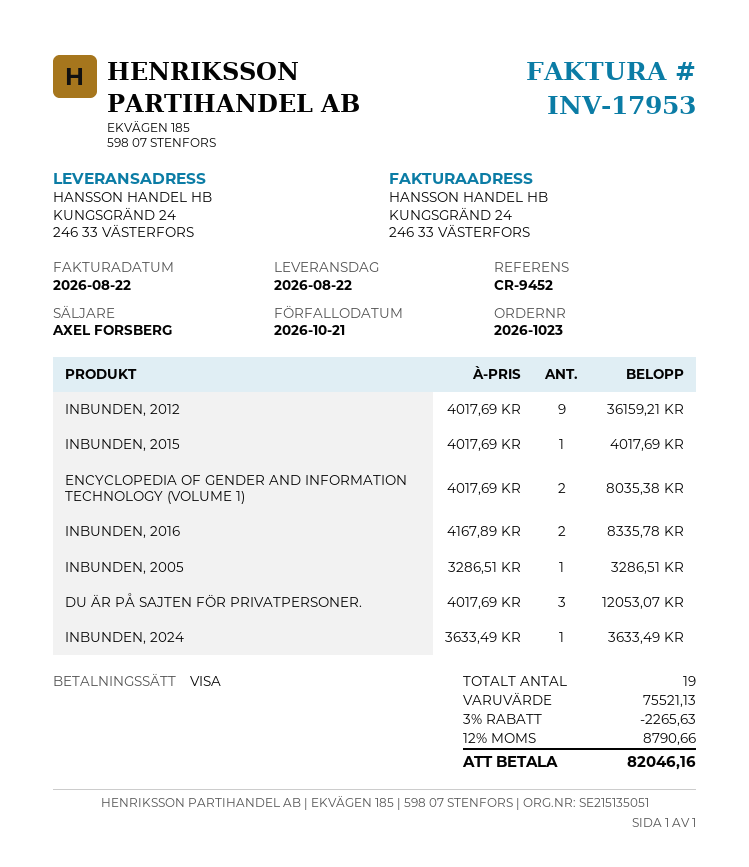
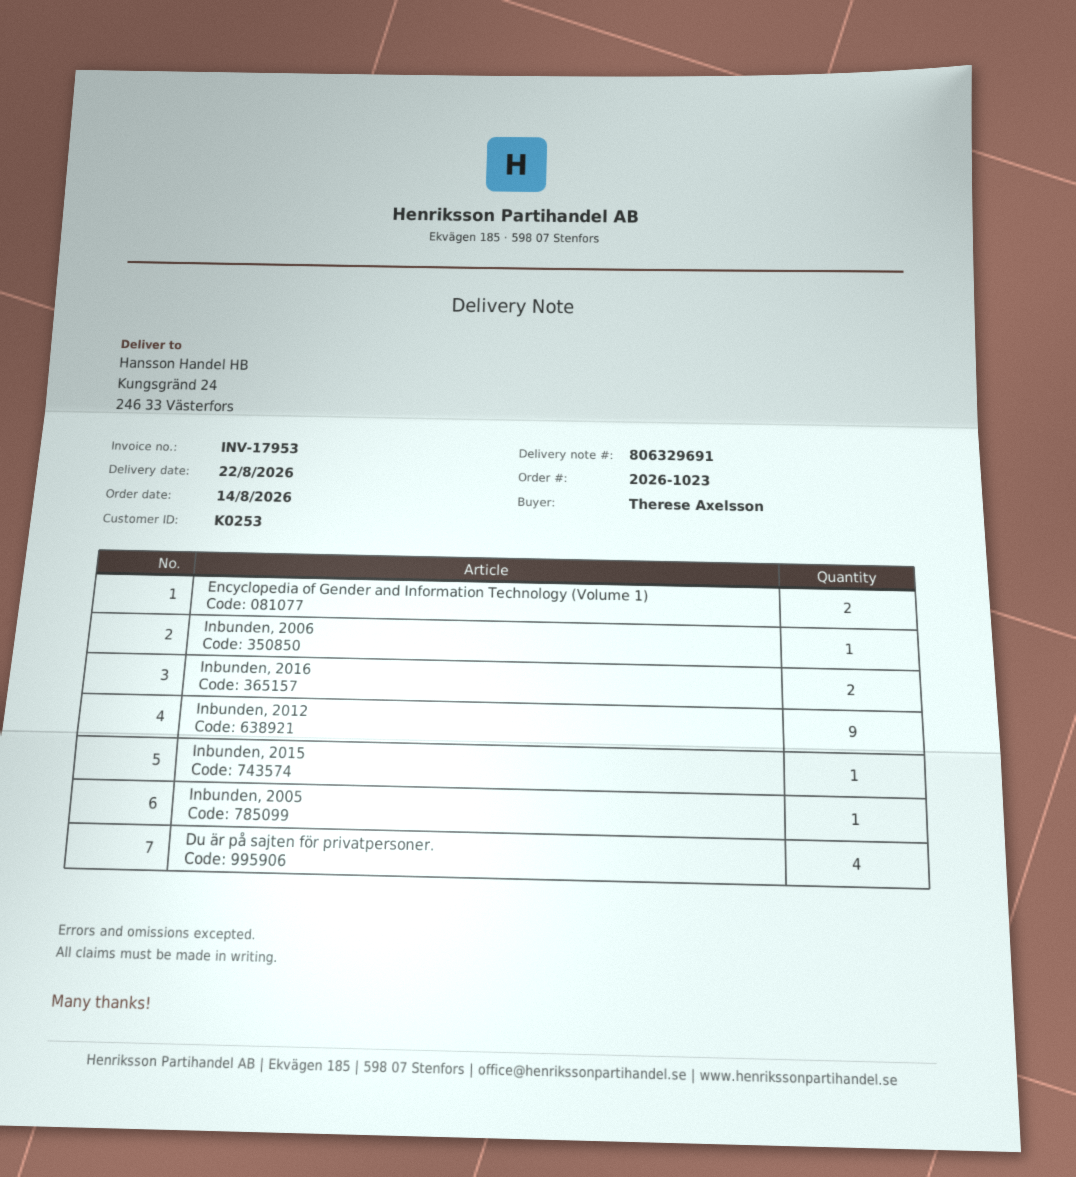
DU ÄR PÅ SAJTEN FÖR PRIVATPERSONER.: 3 -> 4
INBUNDEN, 2024: 1 -> none
Inbunden, 2006: none -> 1

